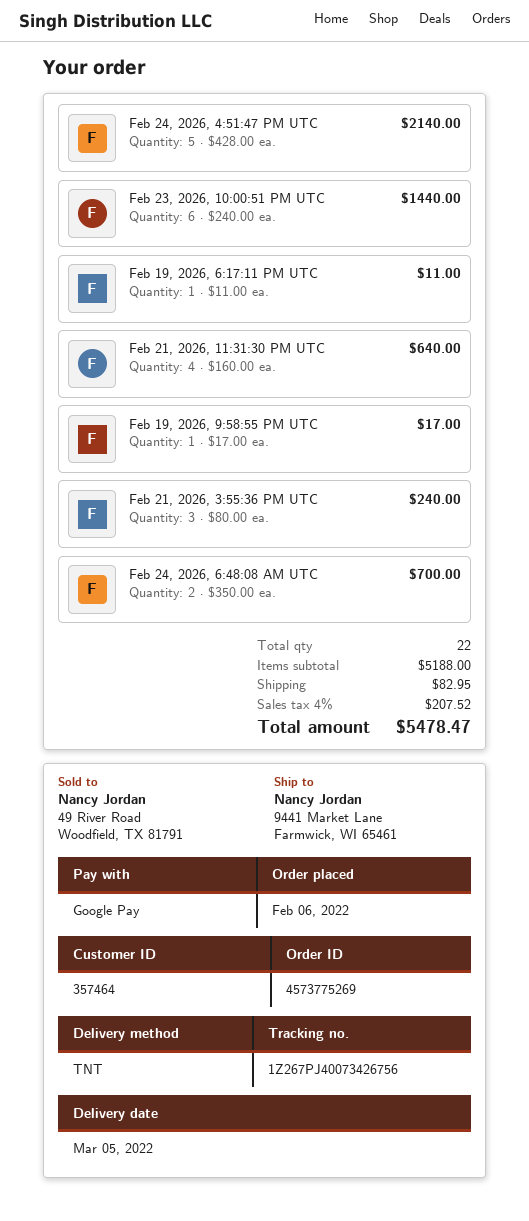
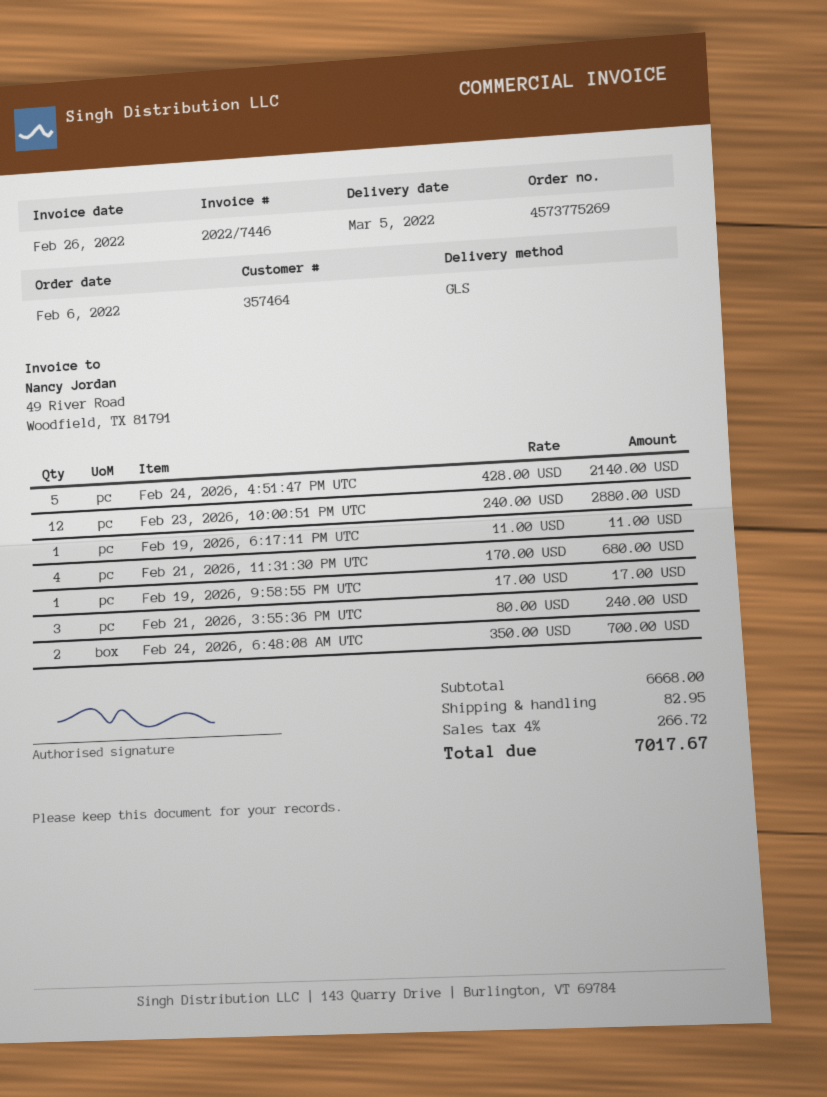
shipping method: TNT -> GLS
Feb 23, 2026, 10:00:51 PM UTC: 6 x 240.00 = 1440.00 -> 12 x 240.00 = 2880.00
Feb 21, 2026, 11:31:30 PM UTC: 4 x 160.00 = 640.00 -> 4 x 170.00 = 680.00
subtotal: 5188.00 -> 6668.00
tax: 4% = 207.52 -> 4% = 266.72
total: 5478.47 -> 7017.67

